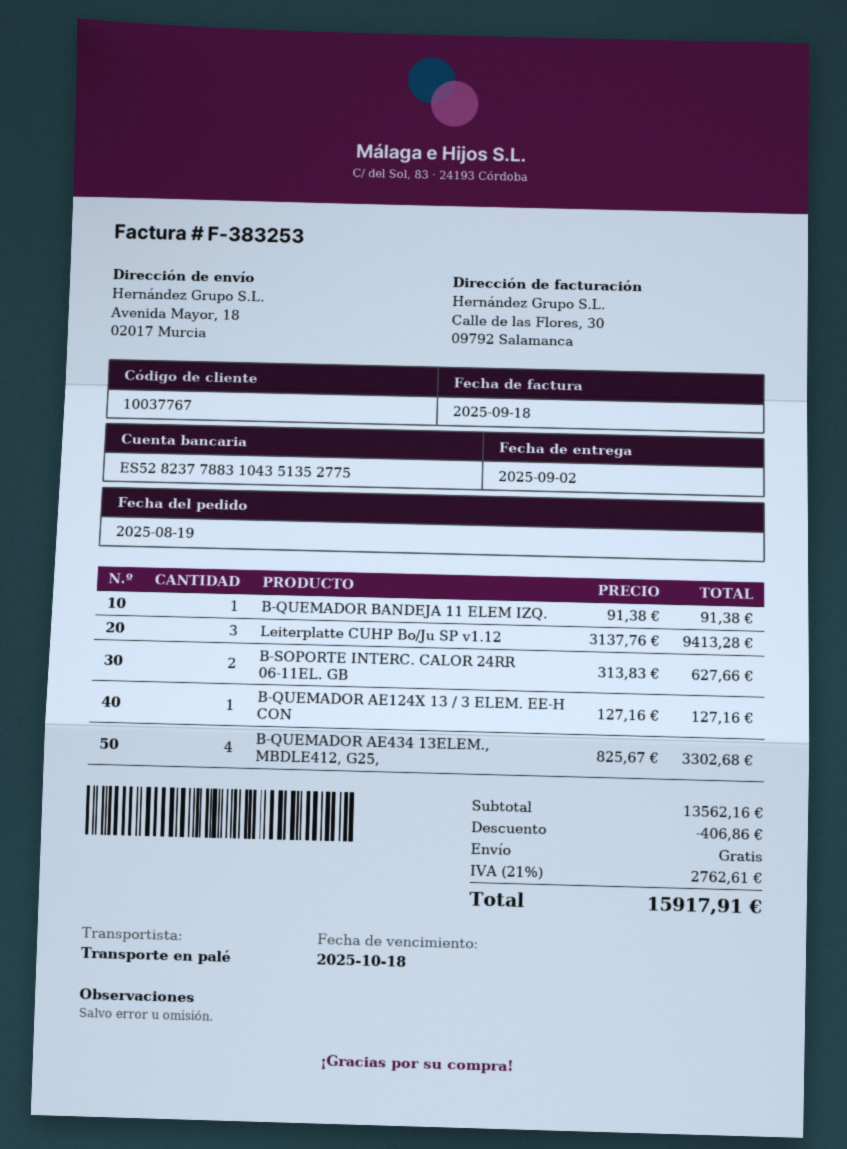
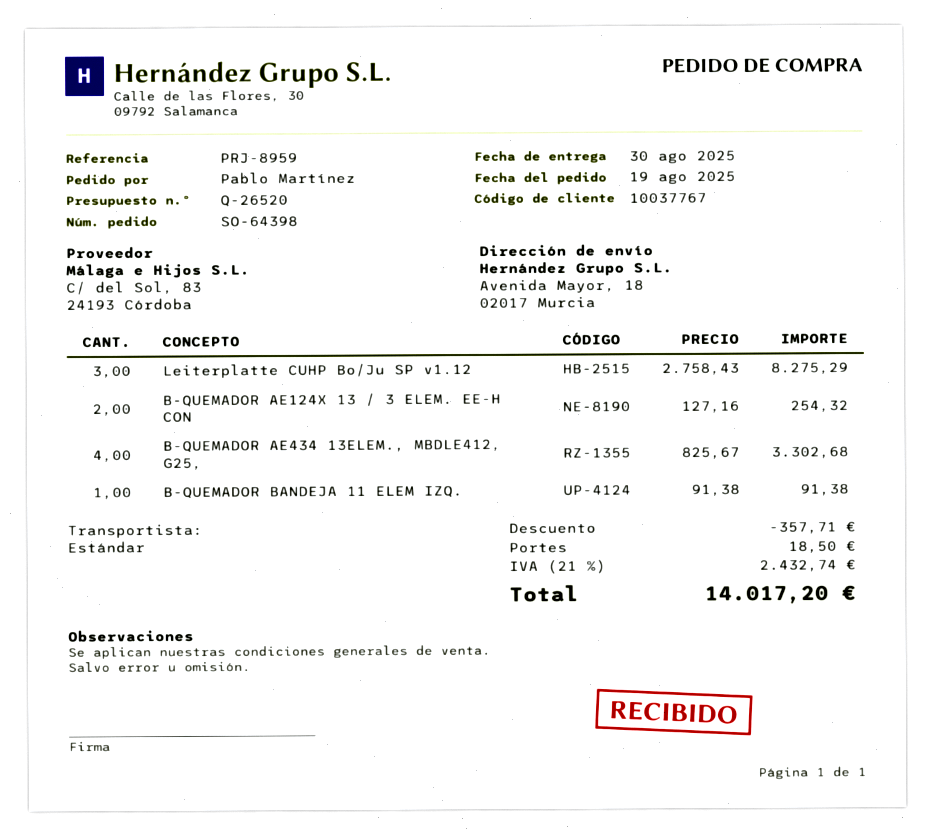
delivery date: 2025-09-02 -> 2025-08-30
shipping method: pallet freight -> standard
Leiterplatte CUHP Bo/Ju SP v1.12: 3 x 3137.76 = 9413.28 -> 3 x 2758.43 = 8275.29
B-SOPORTE INTERC. CALOR 24RR 06-11EL. GB: 2 x 313.83 = 627.66 -> none
B-QUEMADOR AE124X 13 / 3 ELEM. EE-H CON: 1 x 127.16 = 127.16 -> 2 x 127.16 = 254.32
discount: 406.86 -> 357.71
shipping: 0.00 -> 18.50
tax: 21% = 2762.61 -> 21% = 2432.74
total: 15917.91 -> 14017.20

